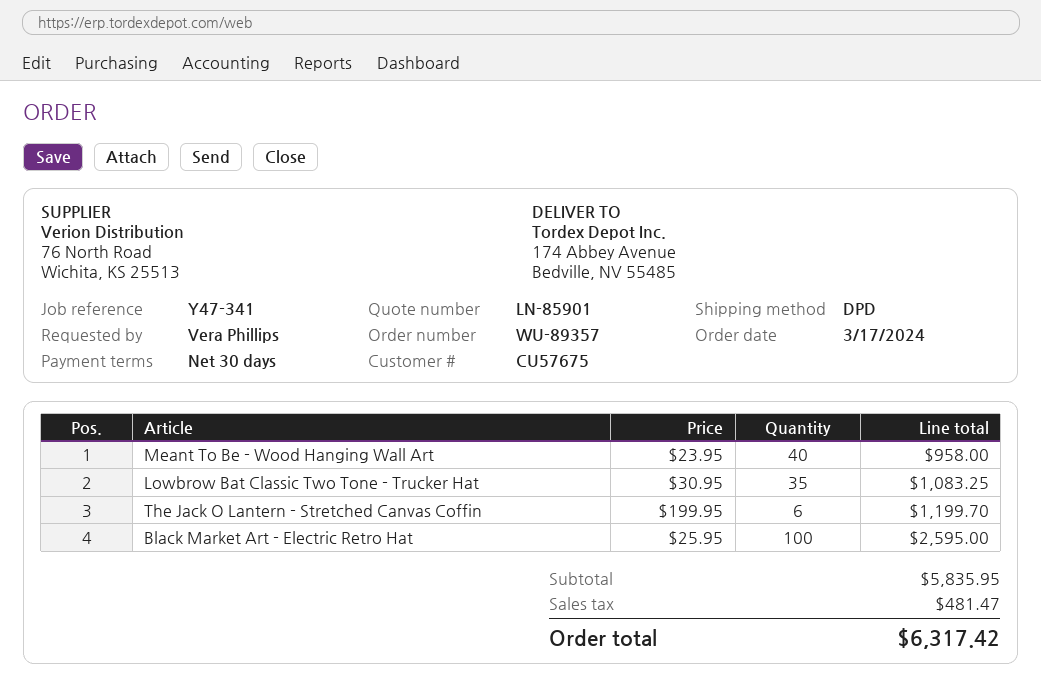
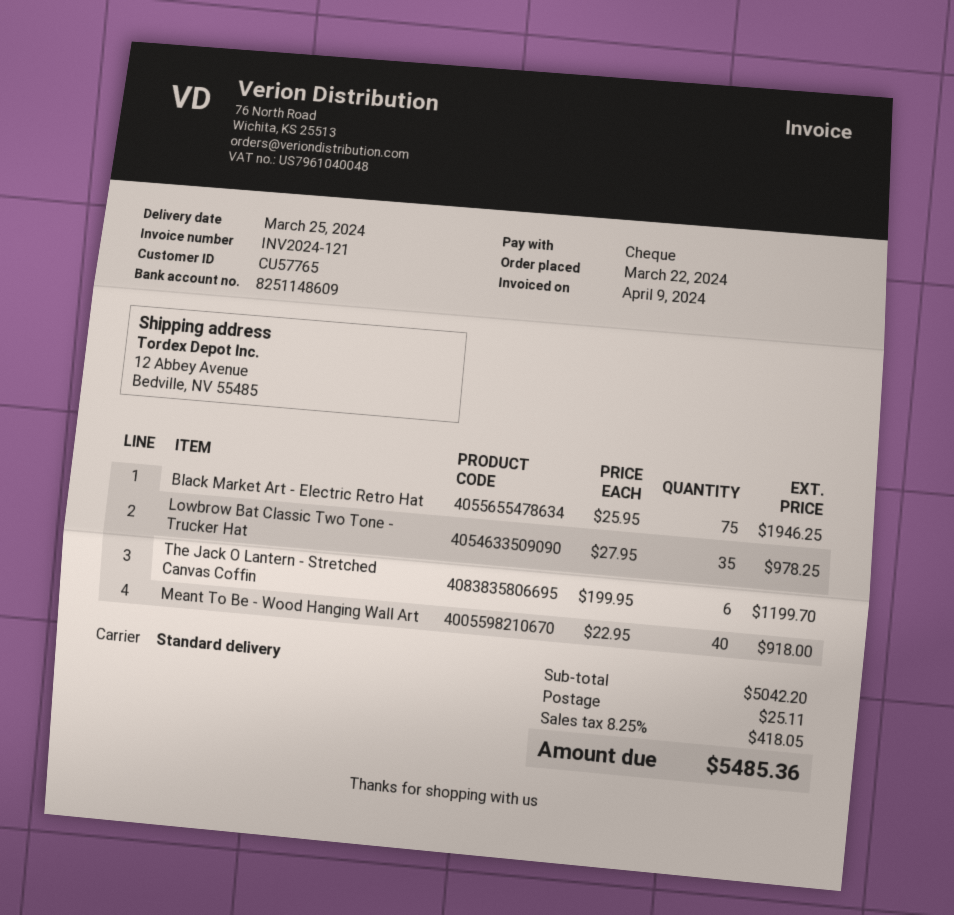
order date: 2024-03-17 -> 2024-03-22
customer number: CU57675 -> CU57765
shipping method: DPD -> standard
ship to: 174 Abbey Avenue, Bedville, NV 55485 -> 12 Abbey Avenue, Bedville, NV 55485
Meant To Be - Wood Hanging Wall Art: 40 x 23.95 = 958.00 -> 40 x 22.95 = 918.00
Lowbrow Bat Classic Two Tone - Trucker Hat: 35 x 30.95 = 1083.25 -> 35 x 27.95 = 978.25
Black Market Art - Electric Retro Hat: 100 x 25.95 = 2595.00 -> 75 x 25.95 = 1946.25
subtotal: 5835.95 -> 5042.20
shipping: none -> 25.11
tax: 481.47 -> 418.05
total: 6317.42 -> 5485.36

